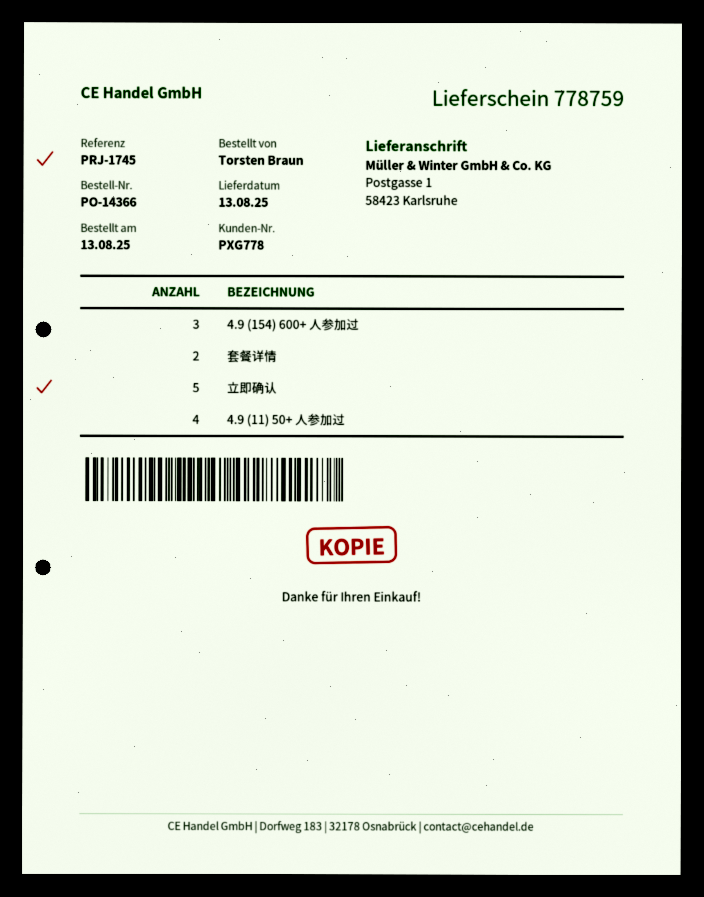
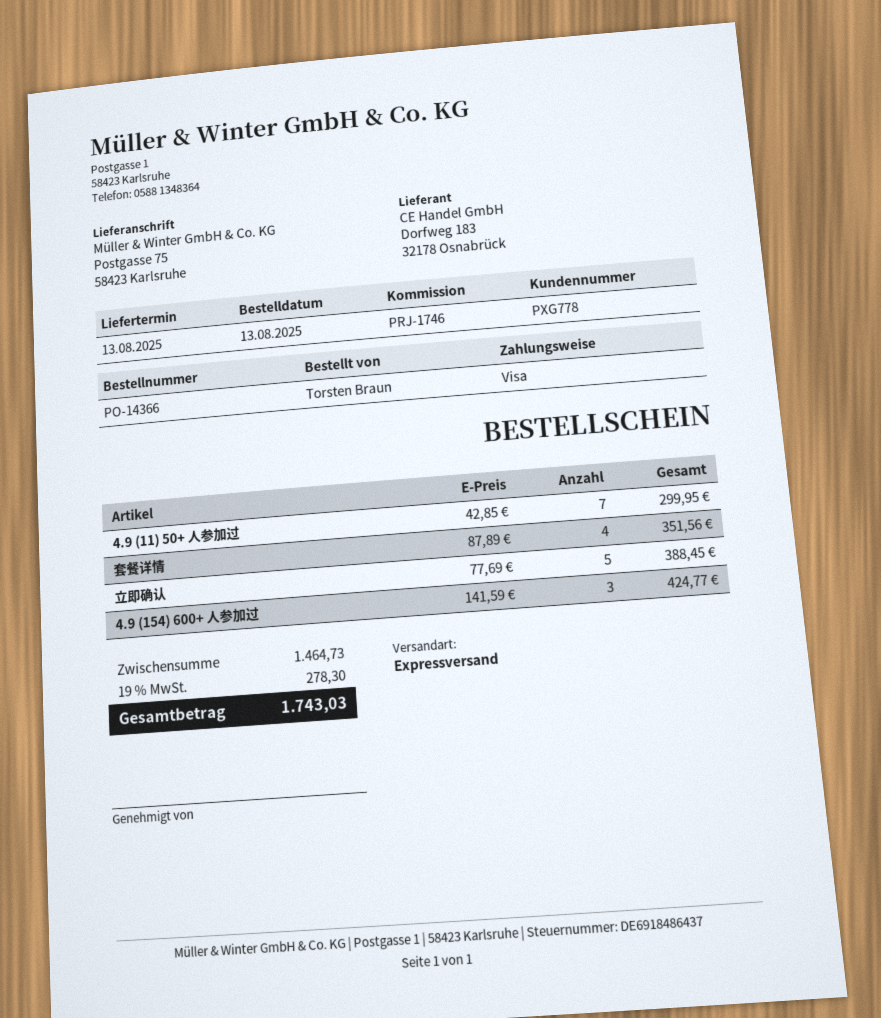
reference: PRJ-1745 -> PRJ-1746
ship to: Postgasse 1, 58423 Karlsruhe -> Postgasse 75, 58423 Karlsruhe
套餐详情: 2 -> 4
4.9 (11) 50+ 人参加过: 4 -> 7

